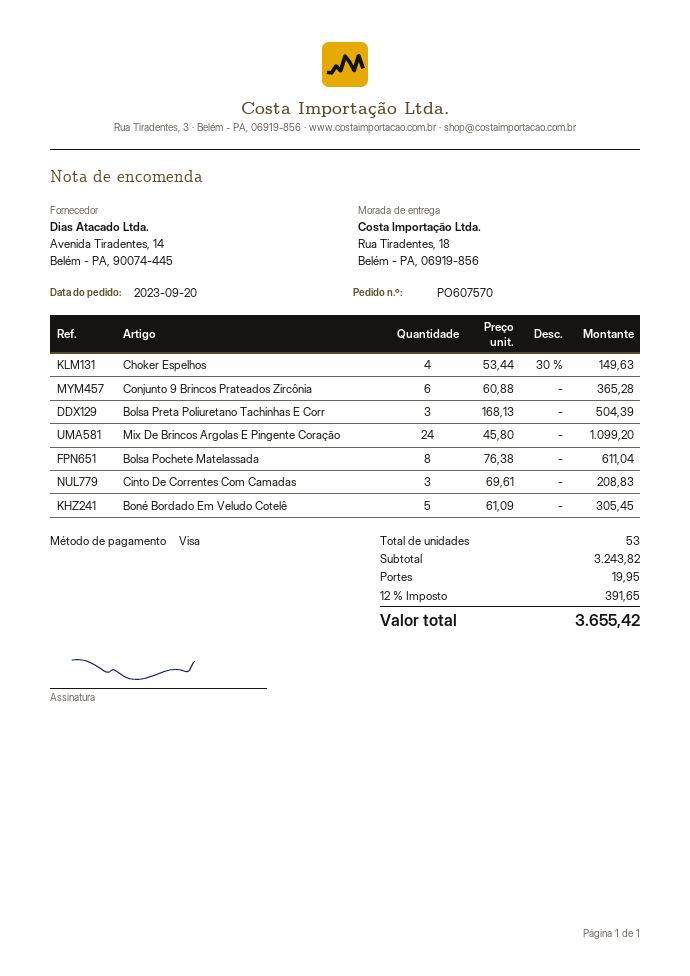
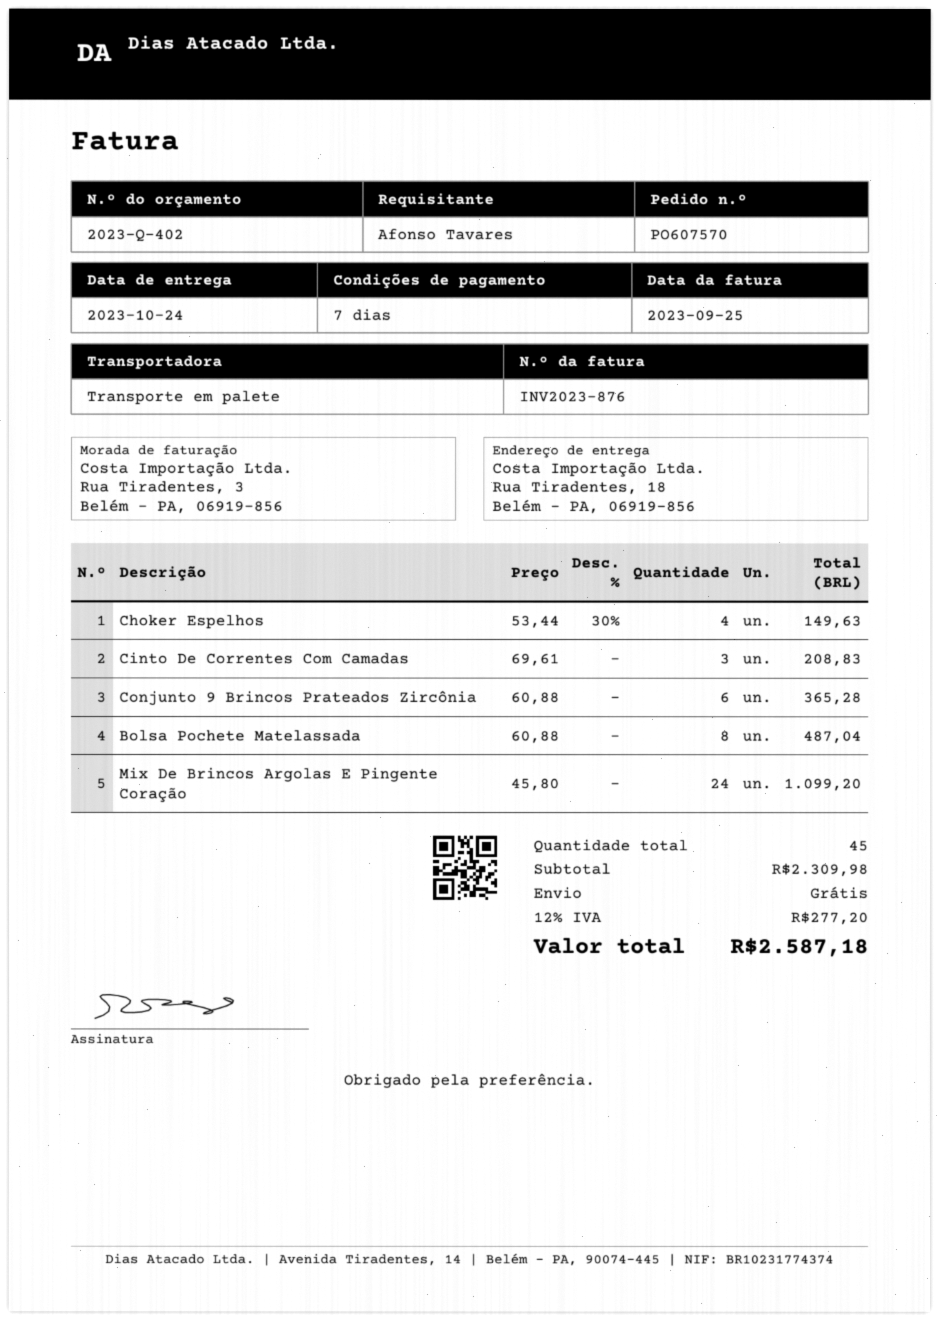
Bolsa Preta Poliuretano Tachinhas E Corr: 3 x 168.13 = 504.39 -> none
Bolsa Pochete Matelassada: 8 x 76.38 = 611.04 -> 8 x 60.88 = 487.04
Boné Bordado Em Veludo Cotelê: 5 x 61.09 = 305.45 -> none
total quantity: 53 -> 45
subtotal: 3243.82 -> 2309.98
shipping: 19.95 -> 0.00
tax: 12% = 391.65 -> 12% = 277.20
total: 3655.42 -> 2587.18

